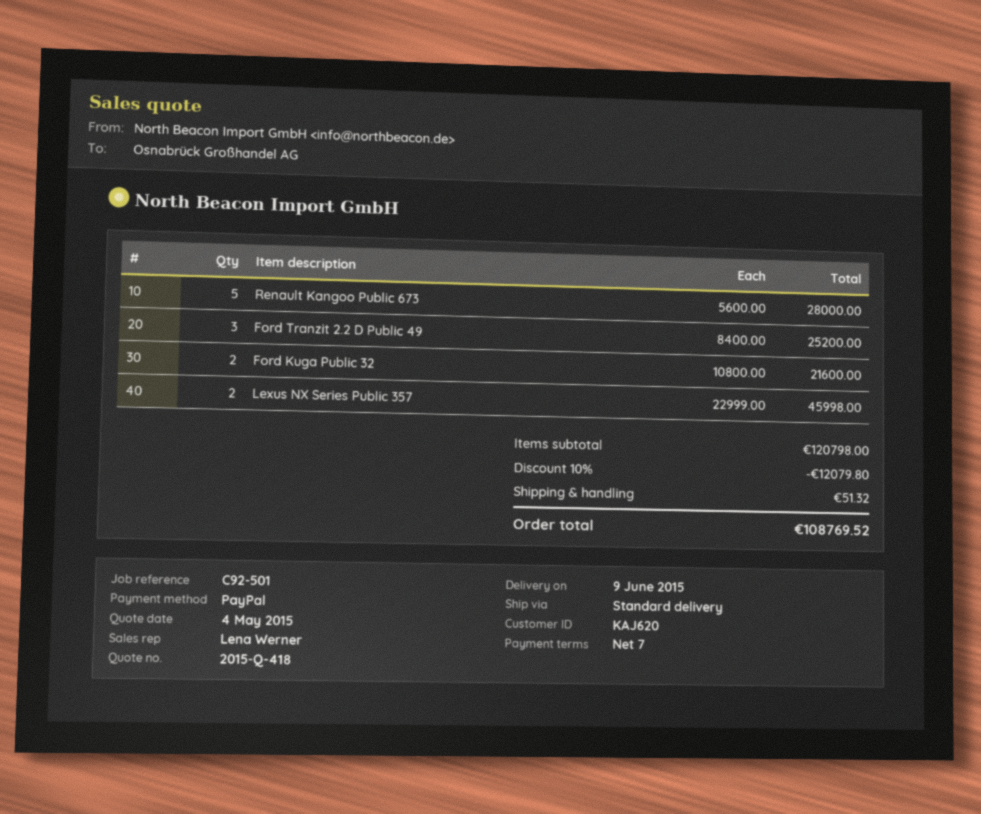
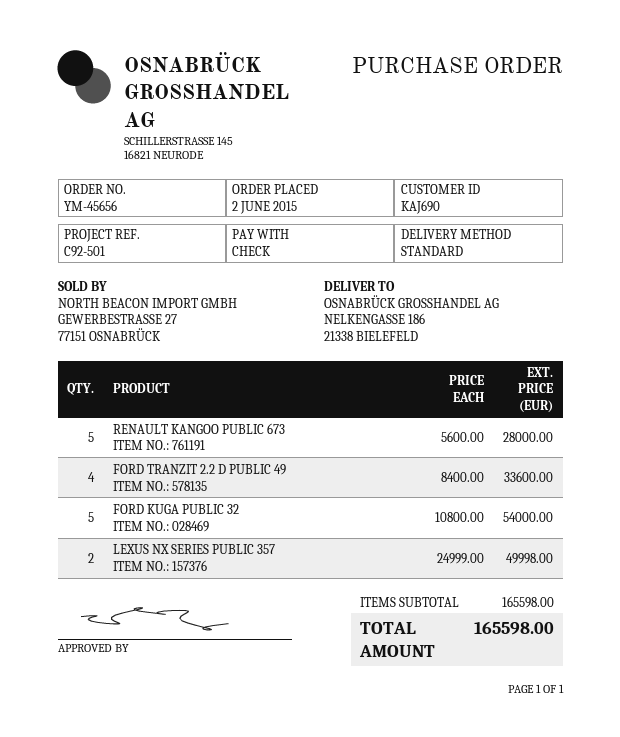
customer number: KAJ620 -> KAJ690
payment method: PayPal -> cheque
Ford Tranzit 2.2 D Public 49: 3 x 8400.00 = 25200.00 -> 4 x 8400.00 = 33600.00
Ford Kuga Public 32: 2 x 10800.00 = 21600.00 -> 5 x 10800.00 = 54000.00
Lexus NX Series Public 357: 2 x 22999.00 = 45998.00 -> 2 x 24999.00 = 49998.00
subtotal: 120798.00 -> 165598.00
discount: 10% = 12079.80 -> none
shipping: 51.32 -> none
total: 108769.52 -> 165598.00

